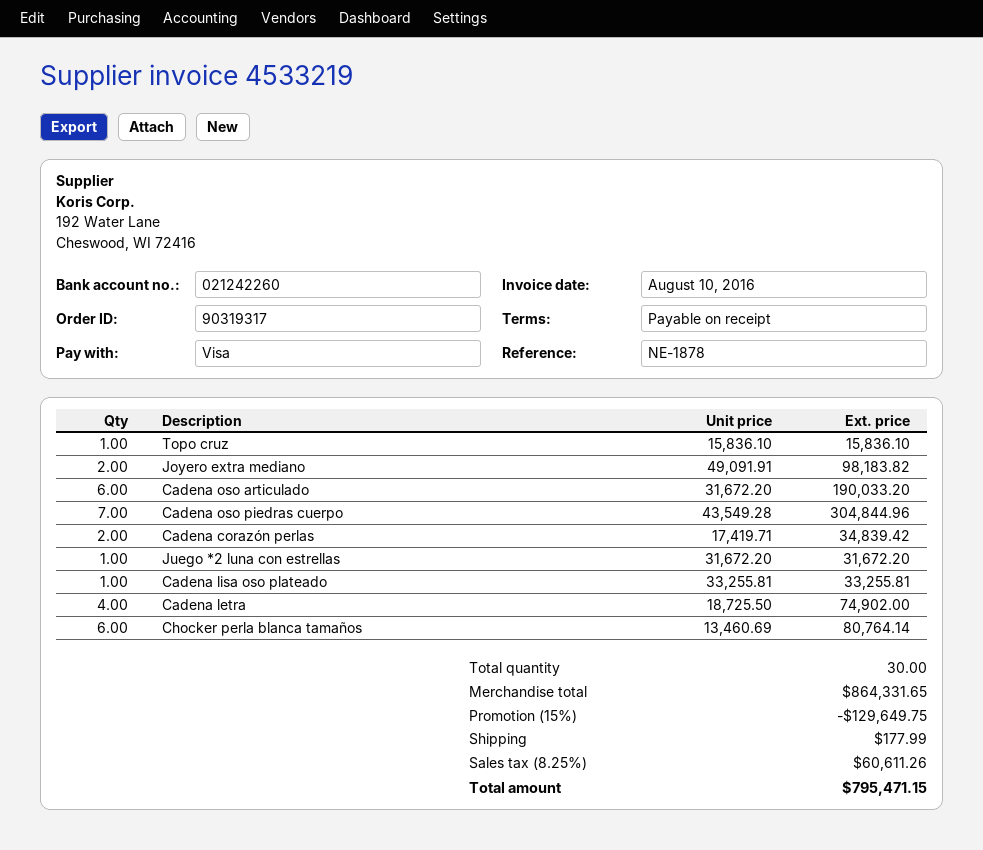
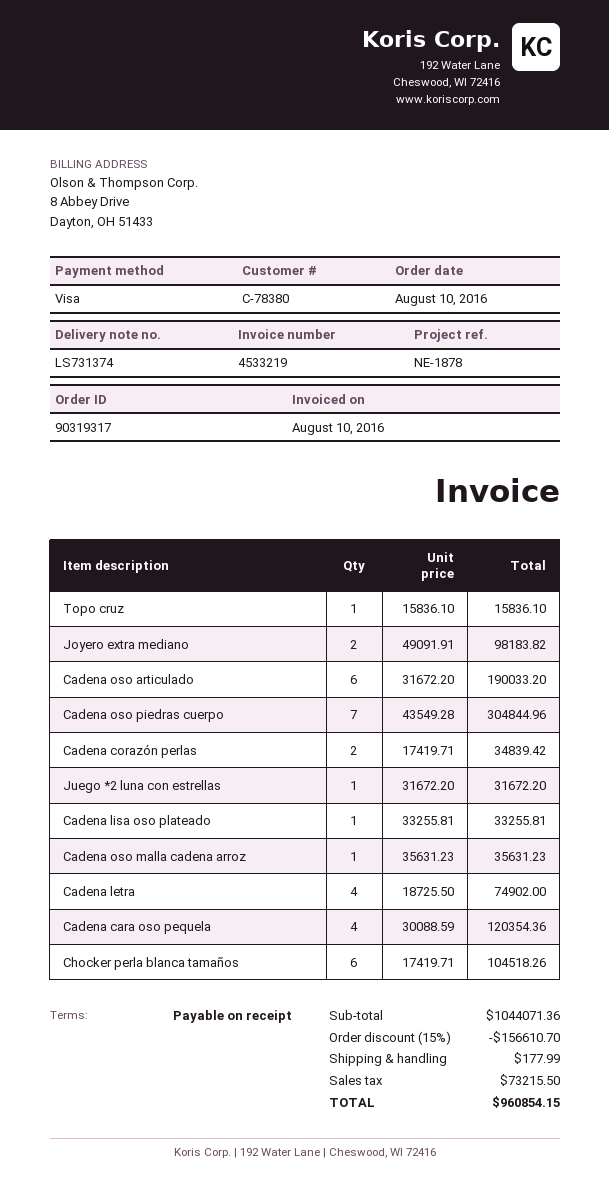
Chocker perla blanca tamaños: 6 x 13460.69 = 80764.14 -> 6 x 17419.71 = 104518.26
Cadena oso malla cadena arroz: none -> 1 x 35631.23 = 35631.23
Cadena cara oso pequela: none -> 4 x 30088.59 = 120354.36
subtotal: 864331.65 -> 1044071.36
discount: 15% = 129649.75 -> 15% = 156610.70
tax: 60611.26 -> 73215.50
total: 795471.15 -> 960854.15

